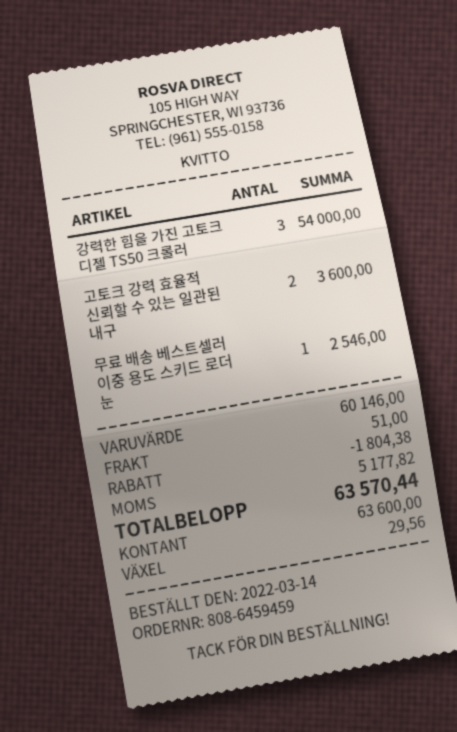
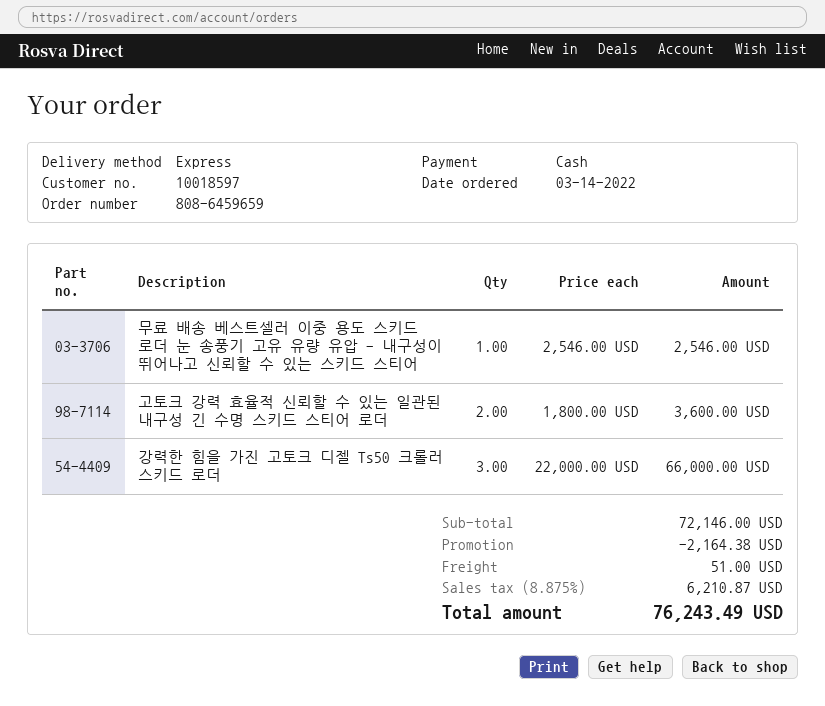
order number: 808-6459459 -> 808-6459659
강력한 힘을 가진 고토크 디젤 TS50 크롤러: 3 for 54000.00 -> 3 for 66000.00
subtotal: 60146.00 -> 72146.00
discount: 1804.38 -> 2164.38
tax: 5177.82 -> 6210.87
total: 63570.44 -> 76243.49

